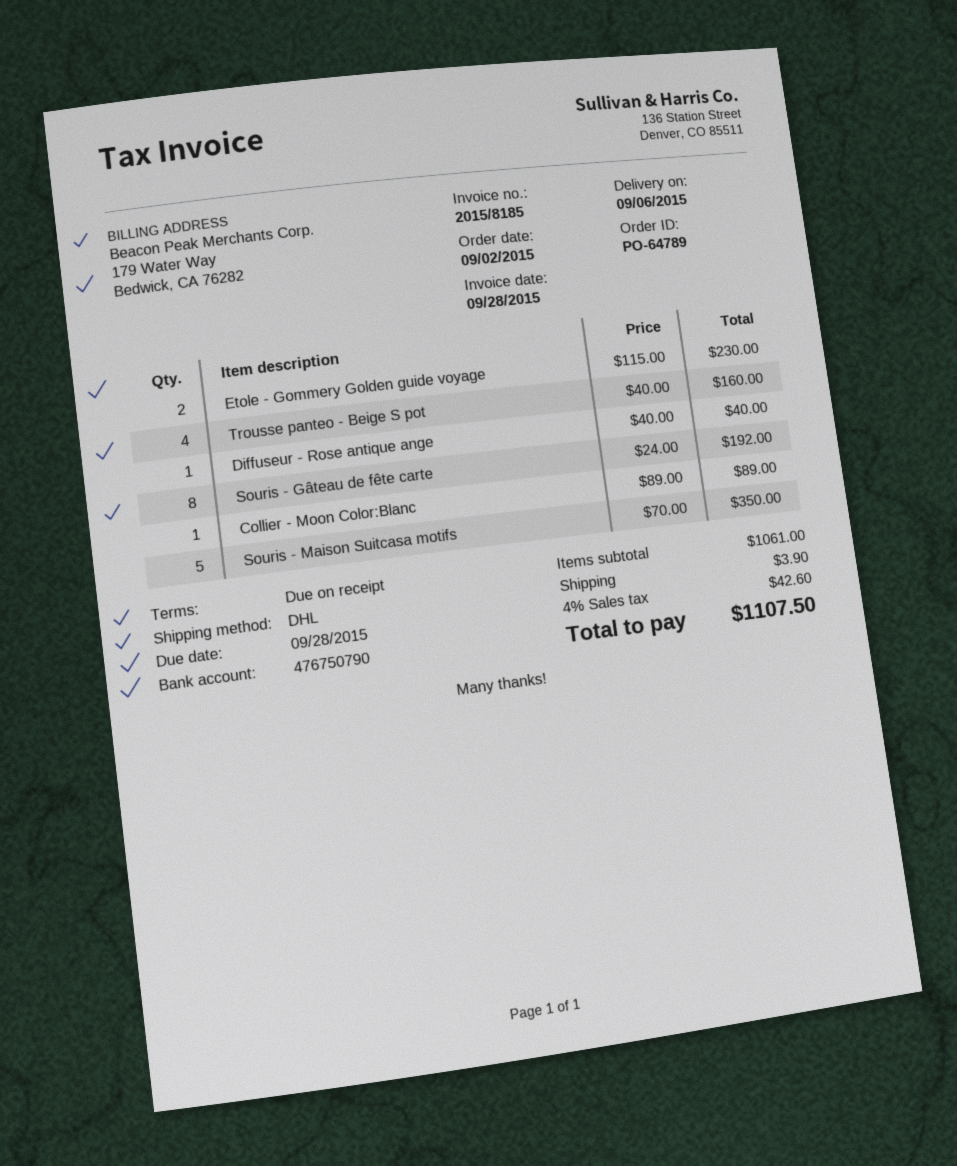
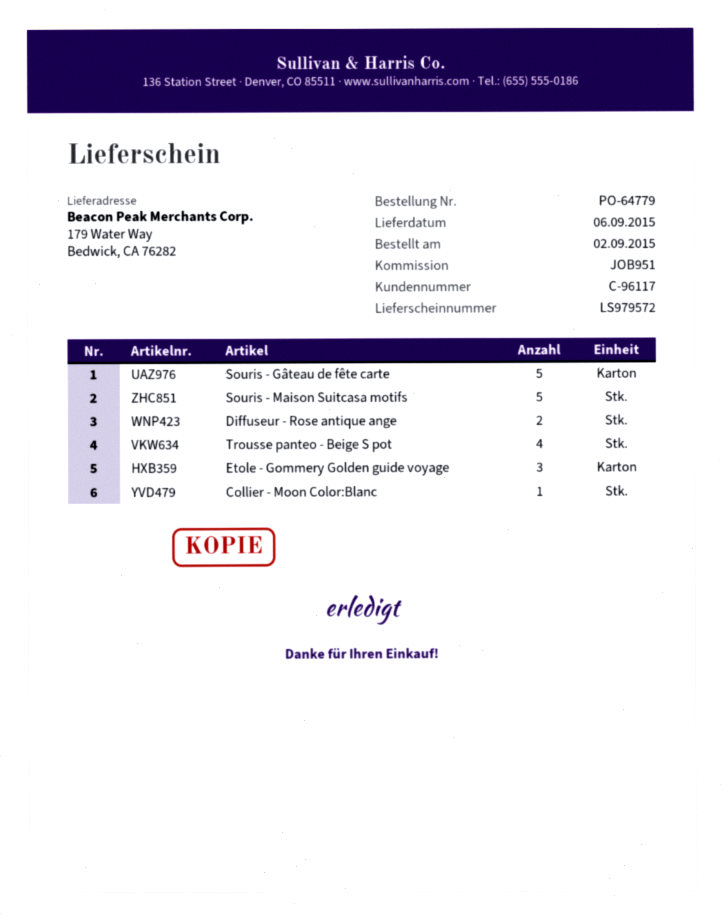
order number: PO-64789 -> PO-64779
Etole - Gommery Golden guide voyage: 2 -> 3
Diffuseur - Rose antique ange: 1 -> 2
Souris - Gâteau de fête carte: 8 -> 5

